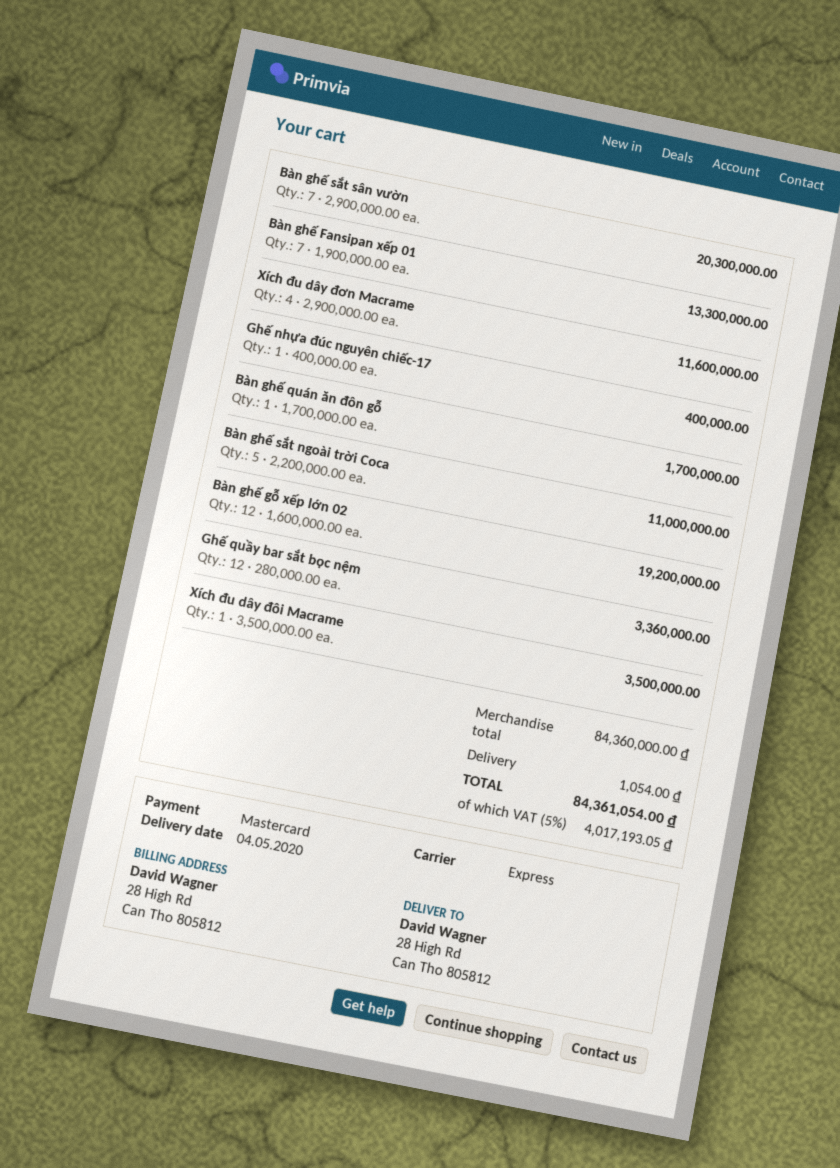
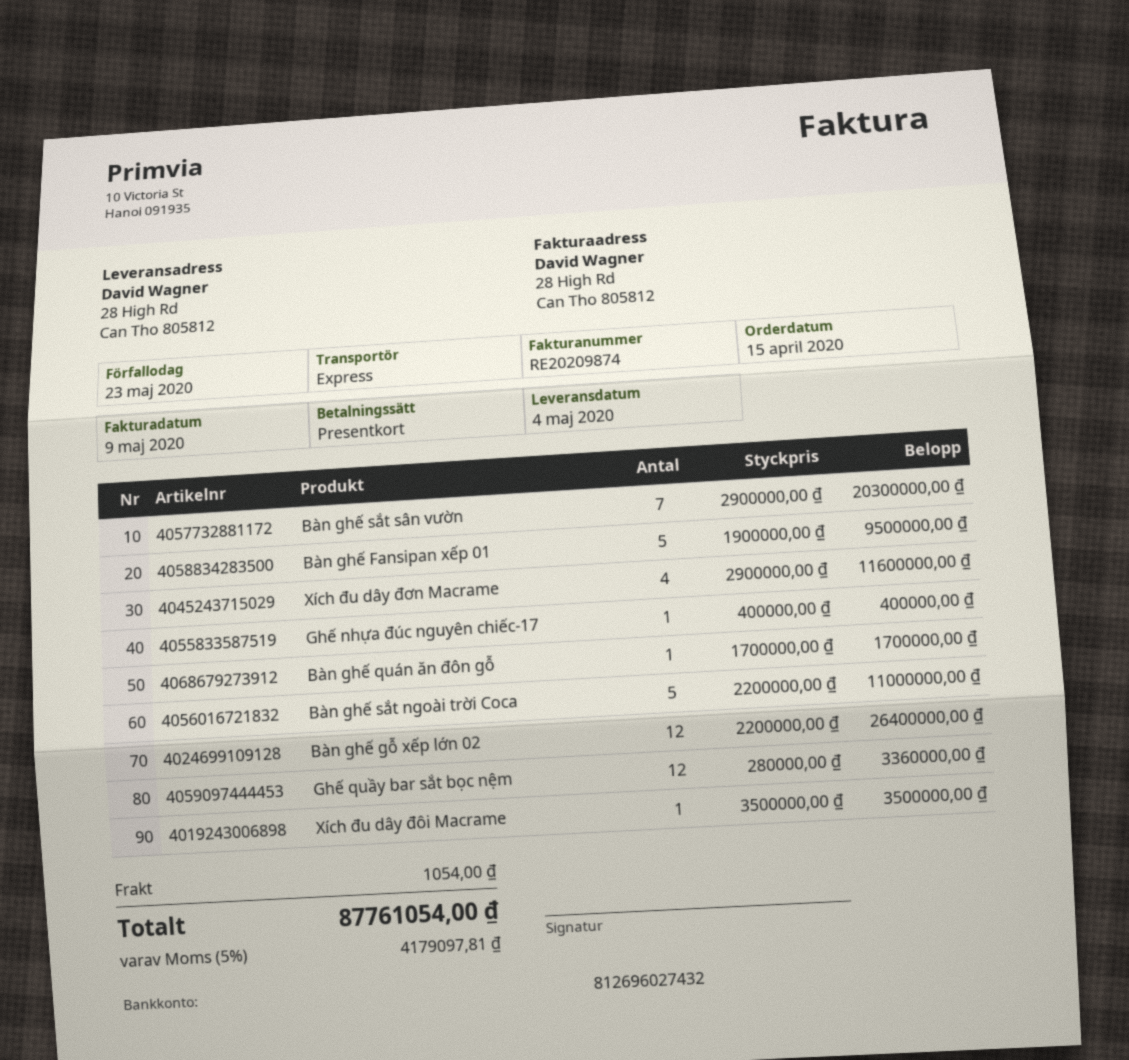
payment method: Mastercard -> gift card
Bàn ghế Fansipan xếp 01: 7 x 1900000.00 = 13300000.00 -> 5 x 1900000.00 = 9500000.00
Bàn ghế gỗ xếp lớn 02: 12 x 1600000.00 = 19200000.00 -> 12 x 2200000.00 = 26400000.00
tax: 5% = 4017193.05 -> 5% = 4179097.81
total: 84361054.00 -> 87761054.00

